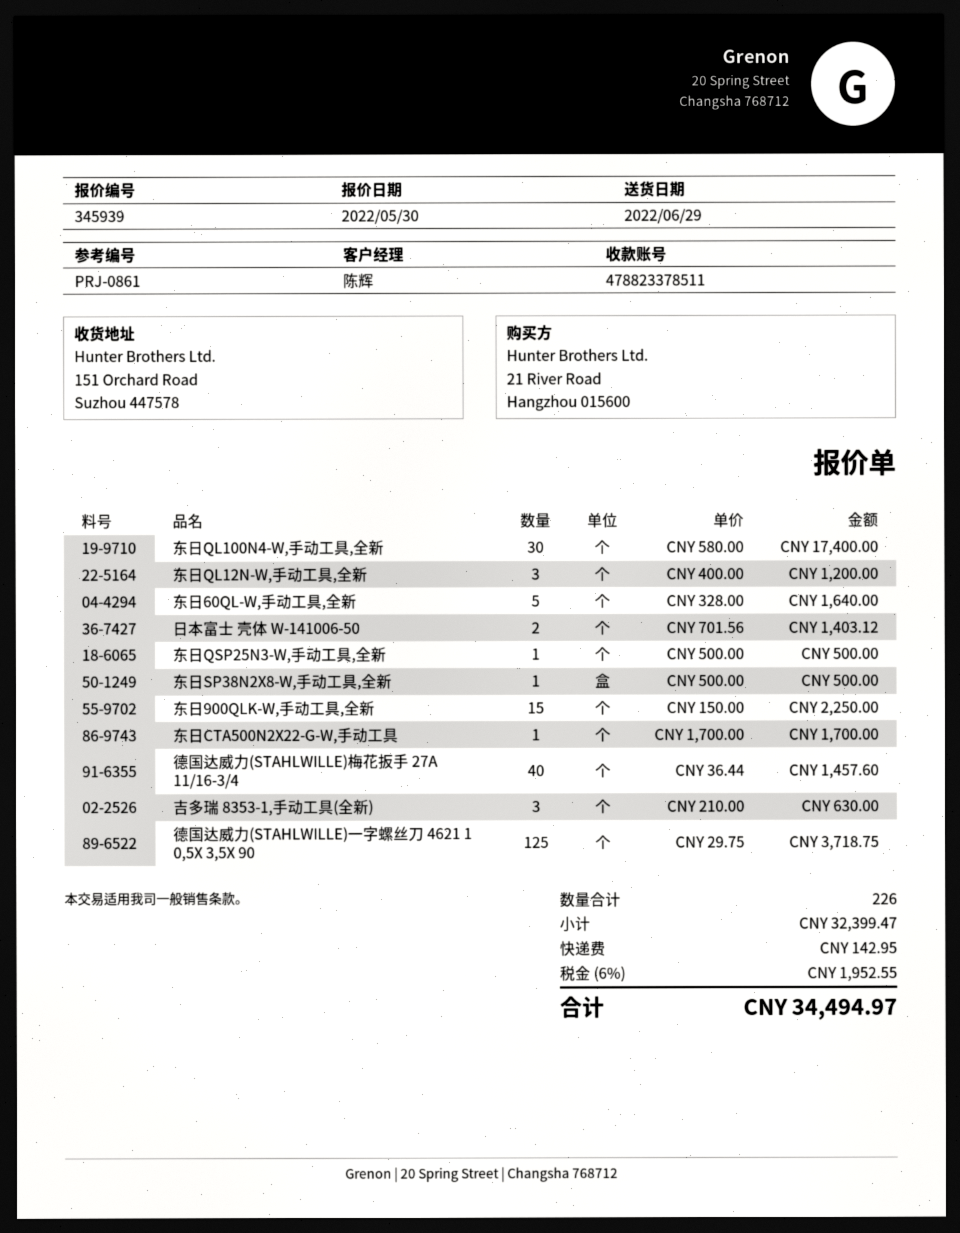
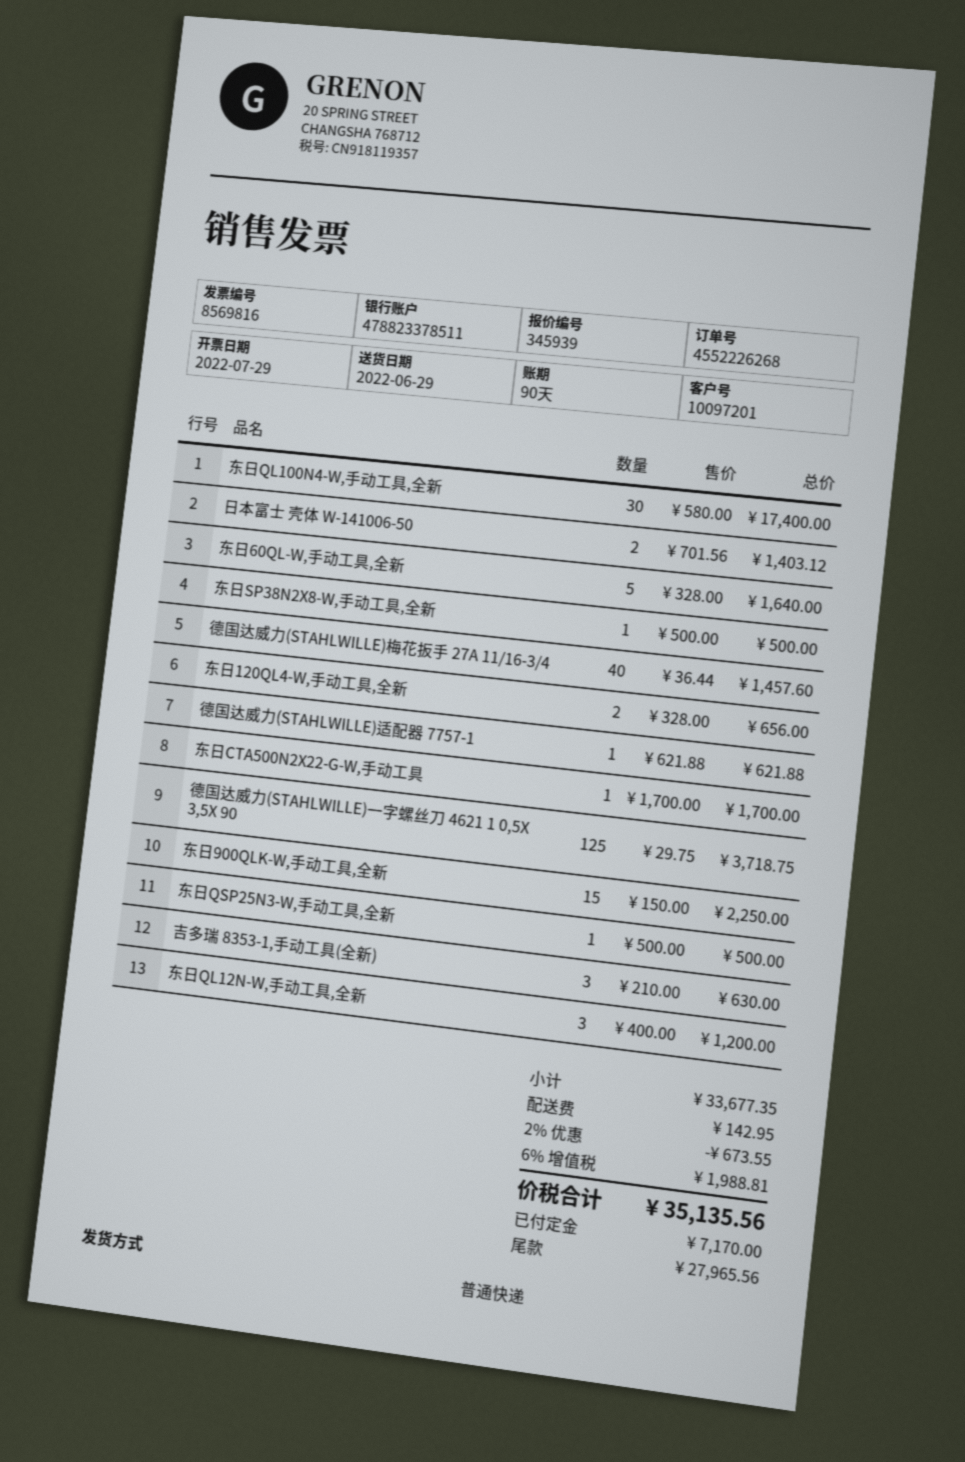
东日120QL4-W,手动工具,全新: none -> 2 x 328.00 = 656.00
德国达威力(STAHLWILLE)适配器 7757-1: none -> 1 x 621.88 = 621.88
subtotal: 32399.47 -> 33677.35
discount: none -> 2% = 673.55
tax: 6% = 1952.55 -> 6% = 1988.81
total: 34494.97 -> 35135.56

